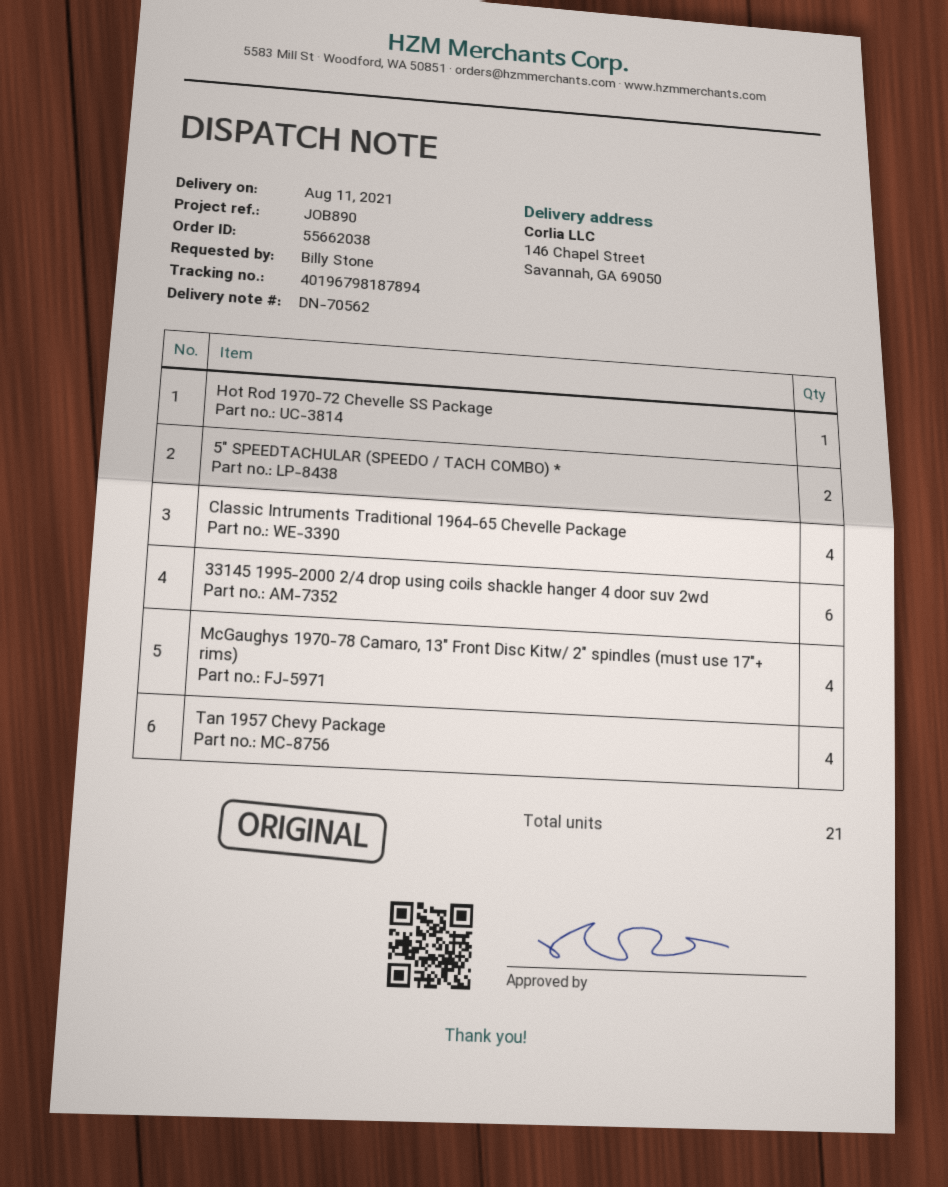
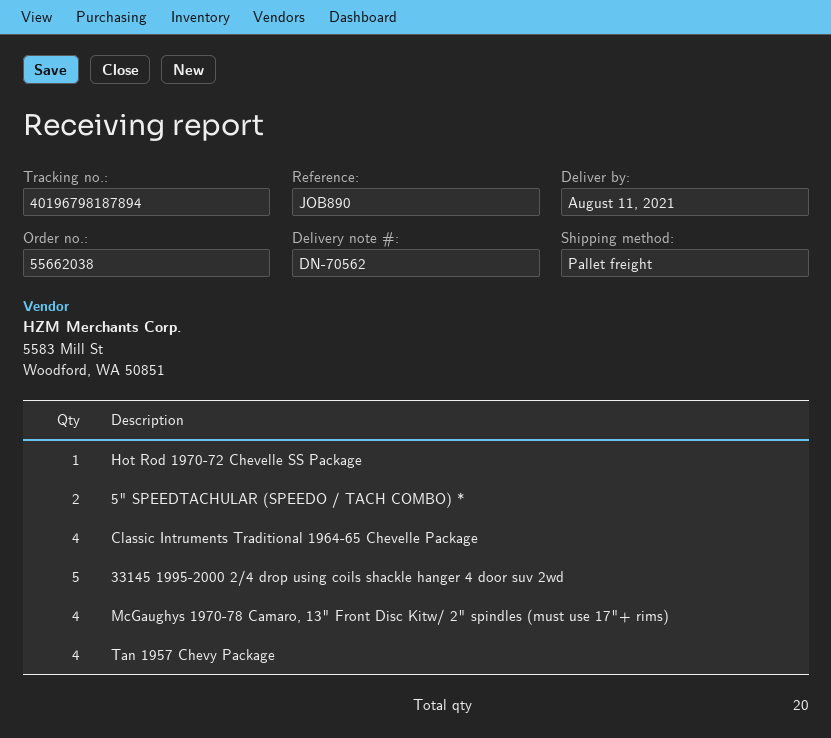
33145 1995-2000 2/4 drop using coils shackle hanger 4 door suv 2wd: 6 -> 5
total quantity: 21 -> 20

